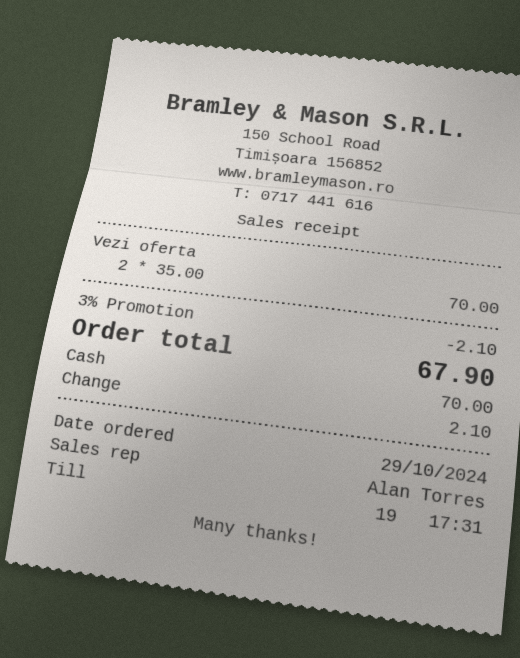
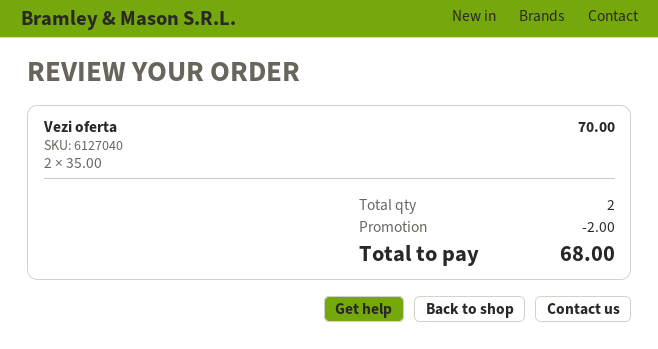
discount: 2.10 -> 2.00
total: 67.90 -> 68.00

